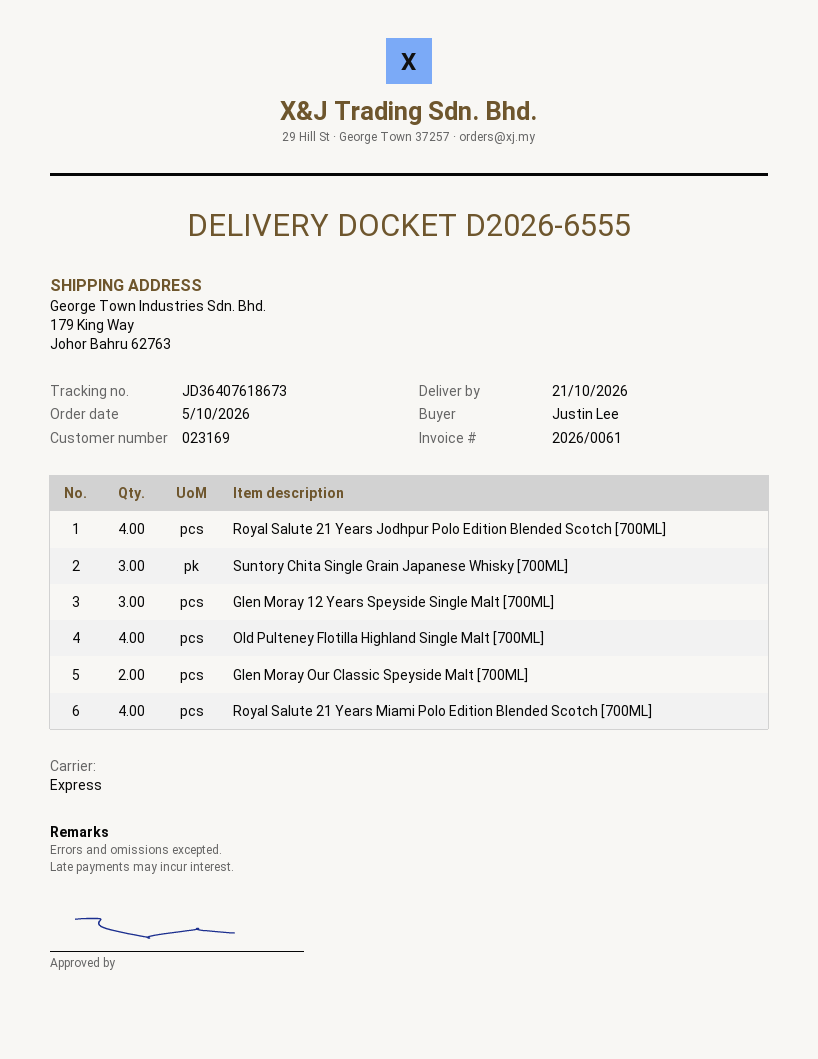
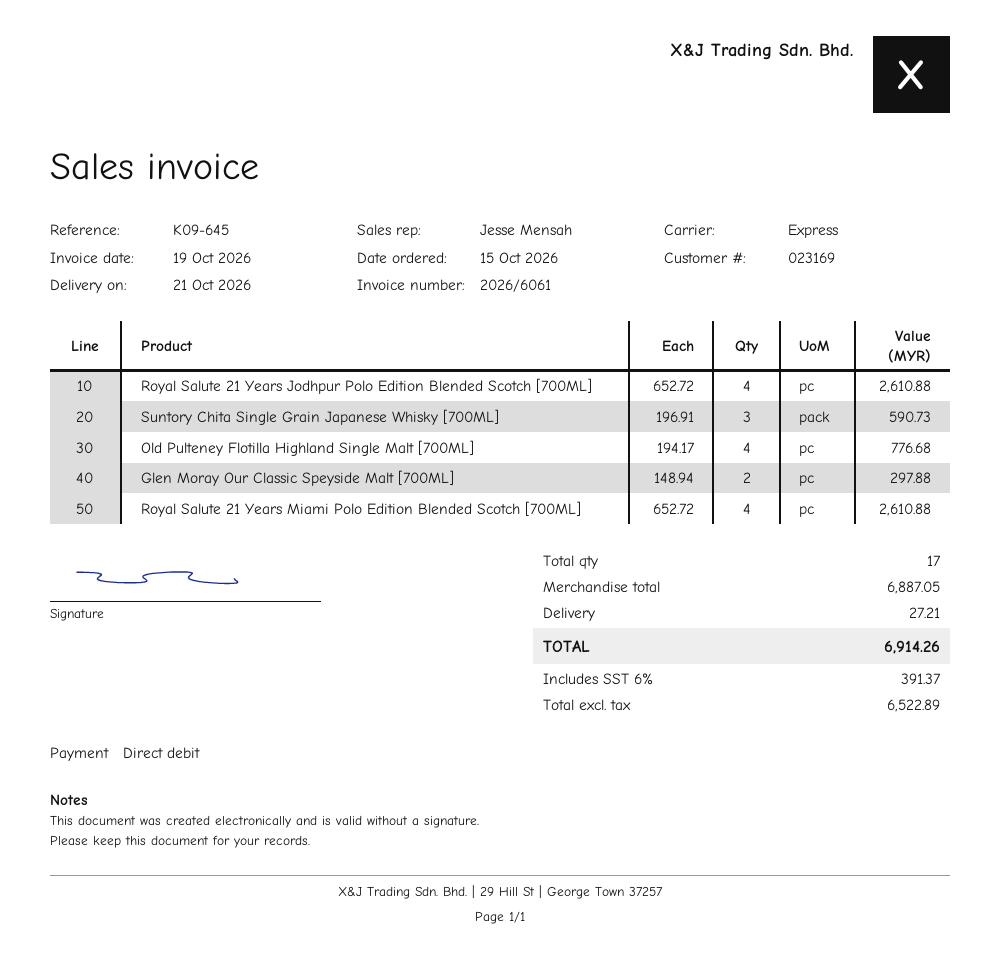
order date: 2026-10-05 -> 2026-10-15
invoice number: 2026/0061 -> 2026/6061
Glen Moray 12 Years Speyside Single Malt [700ML]: 3 -> none

